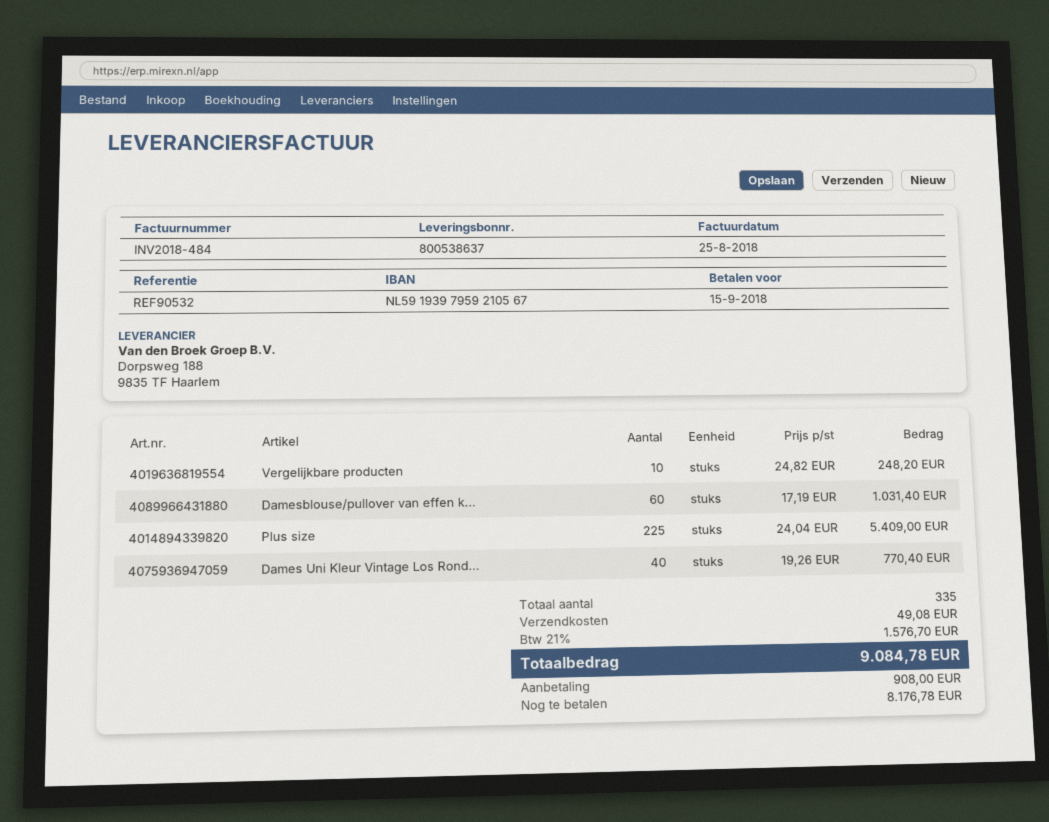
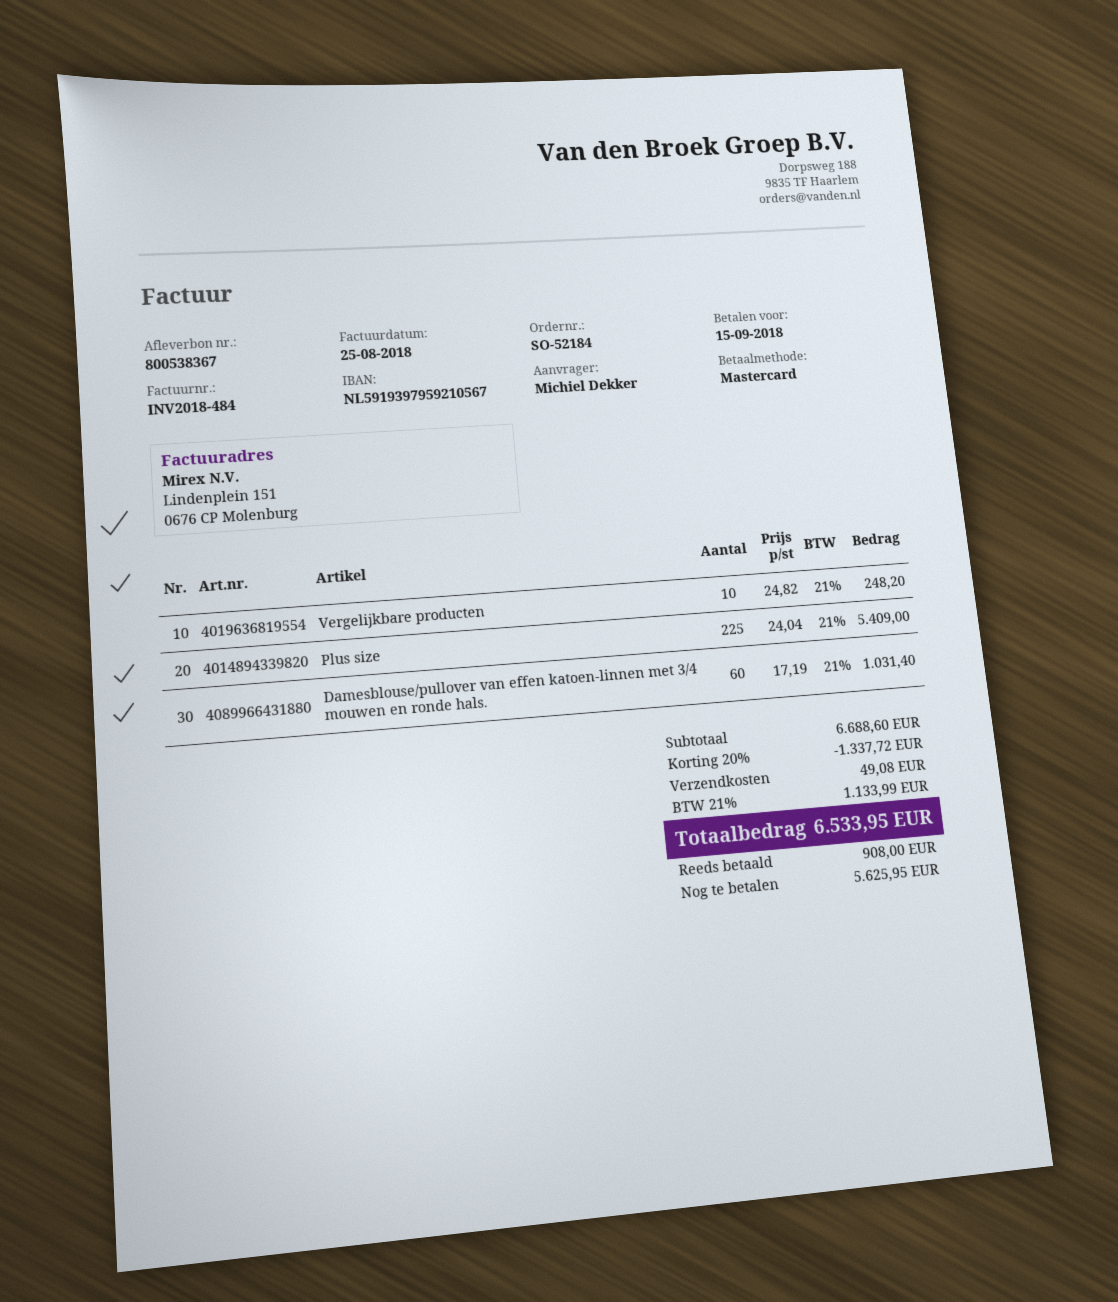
delivery note number: 800538637 -> 800538367
Dames Uni Kleur Vintage Los Rond...: 40 x 19.26 = 770.40 -> none
discount: none -> 20% = 1337.72
tax: 21% = 1576.70 -> 21% = 1133.99
total: 9084.78 -> 6533.95
balance: 8176.78 -> 5625.95

